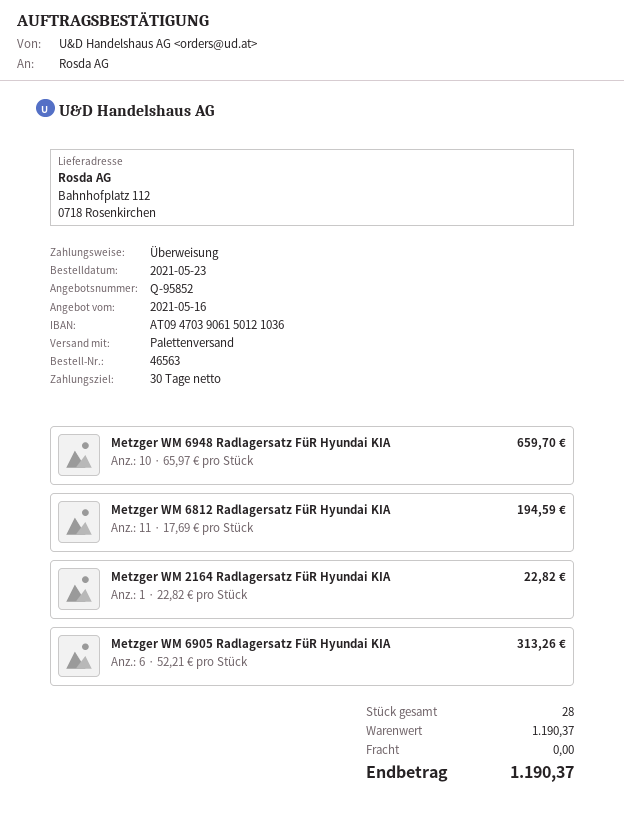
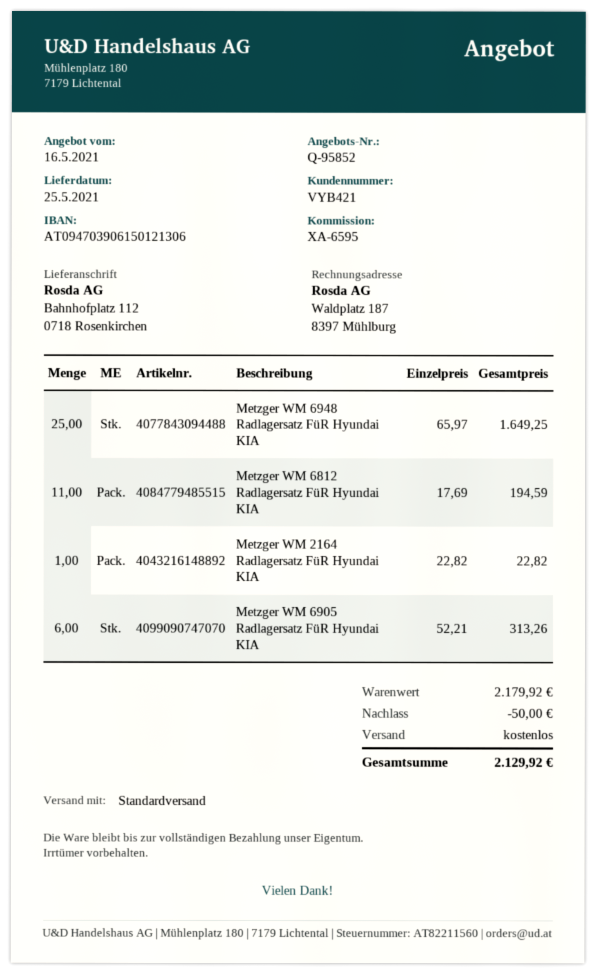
bank account: AT094703906150121036 -> AT094703906150121306
shipping method: pallet freight -> standard
Metzger WM 6948 Radlagersatz FüR Hyundai KIA: 10 x 65.97 = 659.70 -> 25 x 65.97 = 1649.25
subtotal: 1190.37 -> 2179.92
discount: none -> 50.00
total: 1190.37 -> 2129.92

